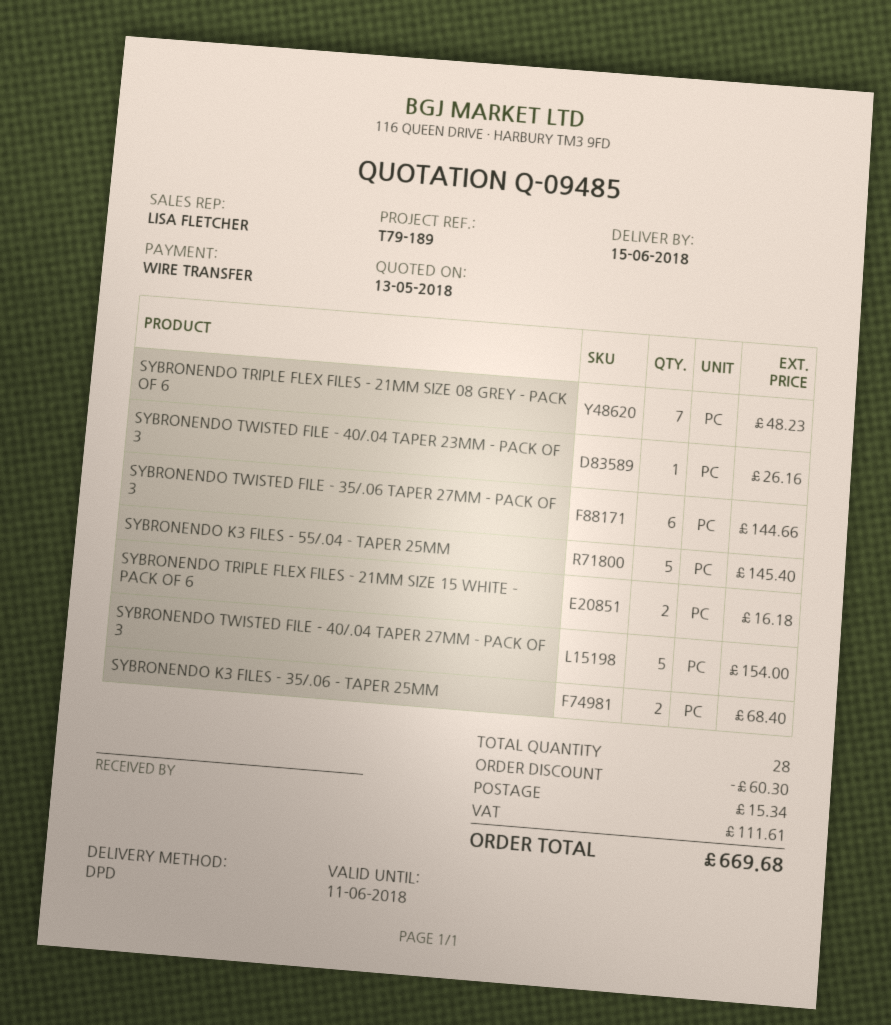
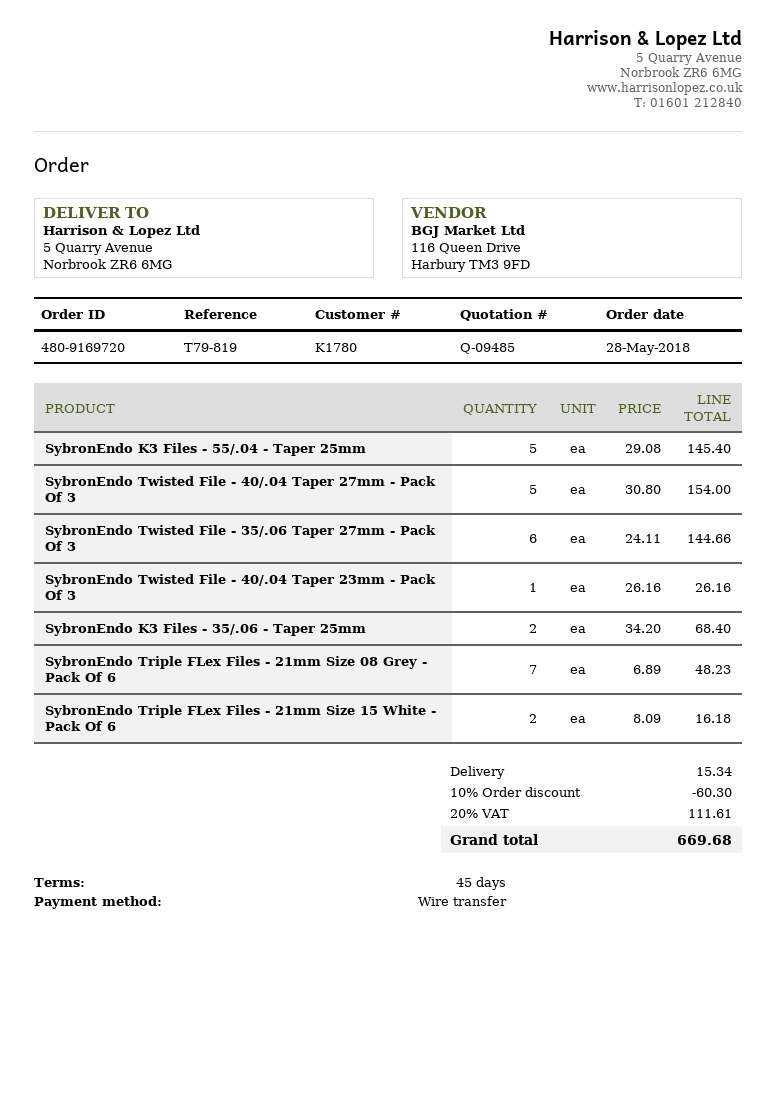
reference: T79-189 -> T79-819

